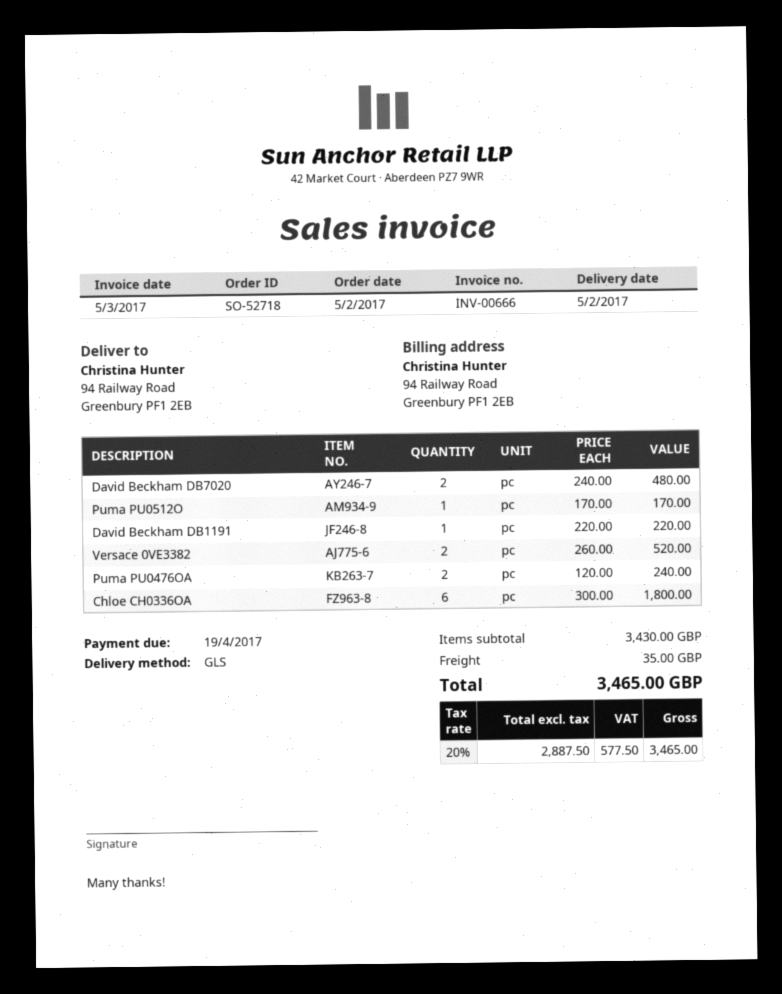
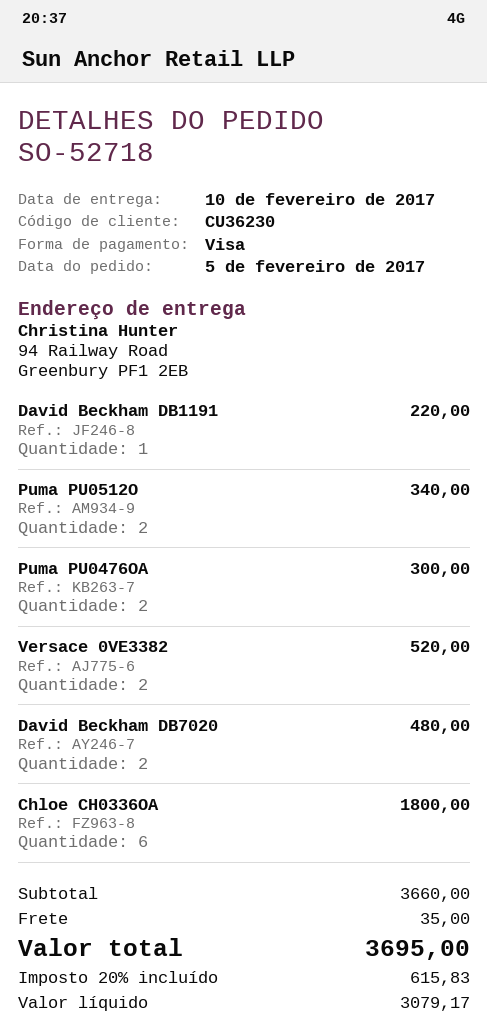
delivery date: 2017-02-05 -> 2017-02-10
Puma PU0512O: 1 for 170.00 -> 2 for 340.00
Puma PU0476OA: 2 for 240.00 -> 2 for 300.00
subtotal: 3430.00 -> 3660.00
net: 2887.50 -> 3079.17
tax: 20% = 577.50 -> 20% = 615.83
total: 3465.00 -> 3695.00

